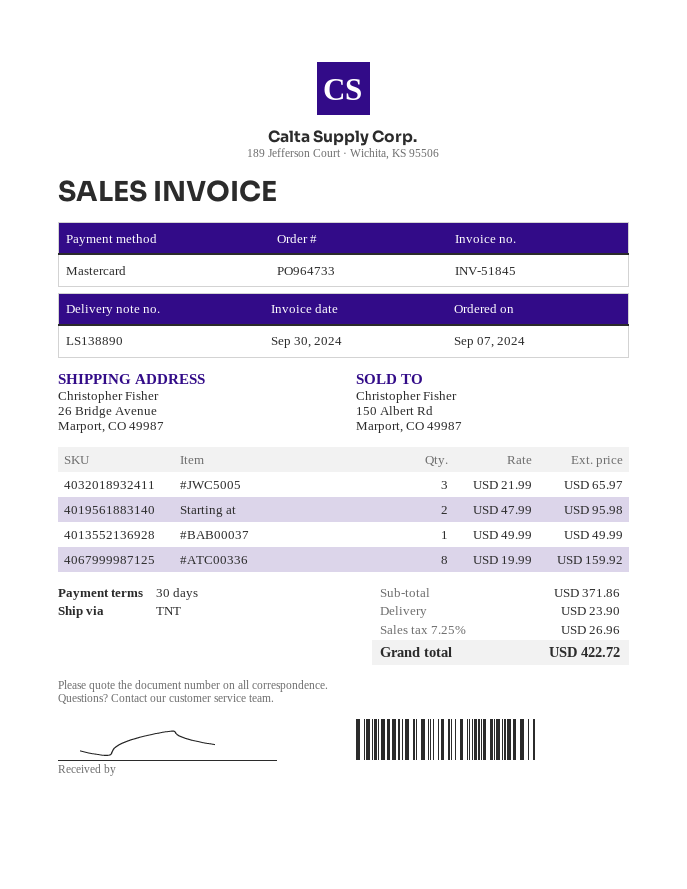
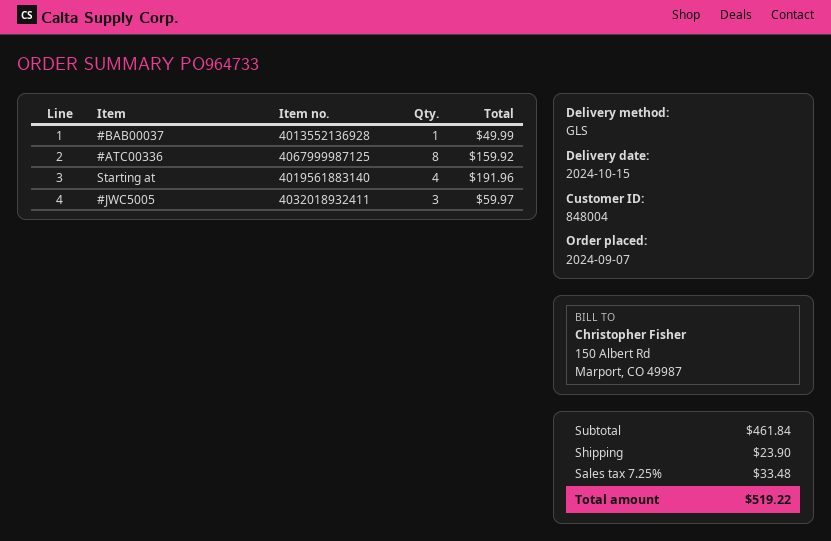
shipping method: TNT -> GLS
#JWC5005: 3 for 65.97 -> 3 for 59.97
Starting at: 2 for 95.98 -> 4 for 191.96
subtotal: 371.86 -> 461.84
tax: 7.25% = 26.96 -> 7.25% = 33.48
total: 422.72 -> 519.22

